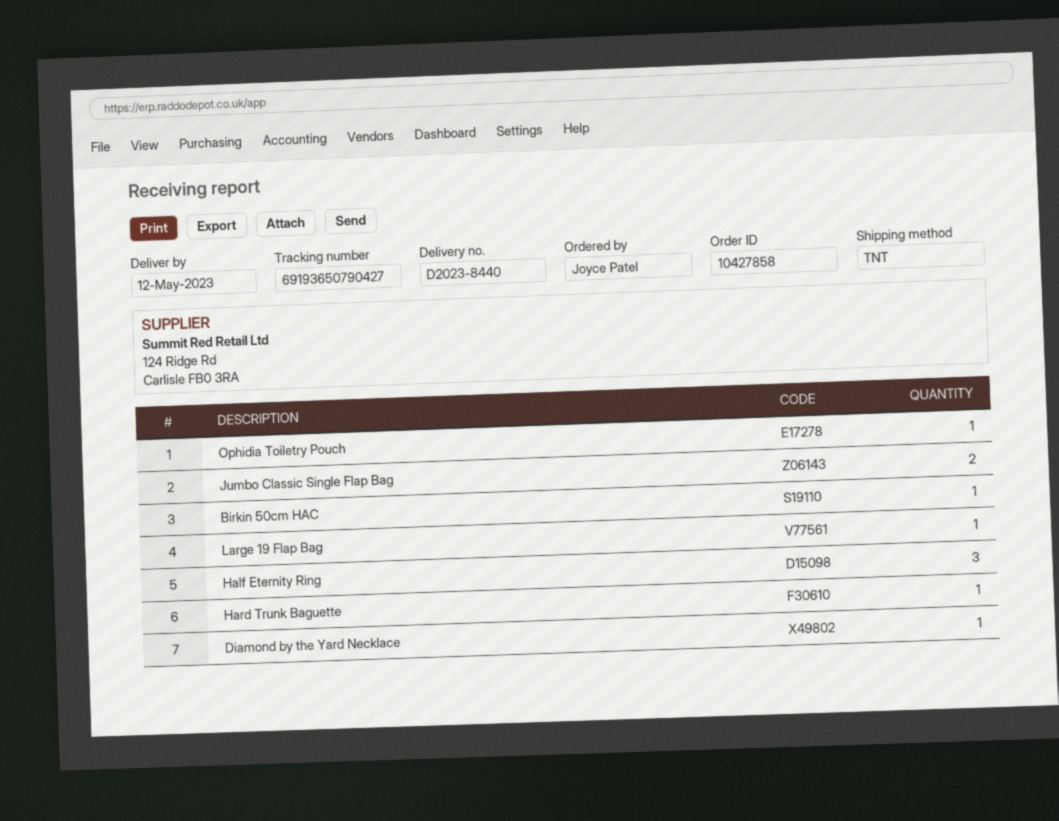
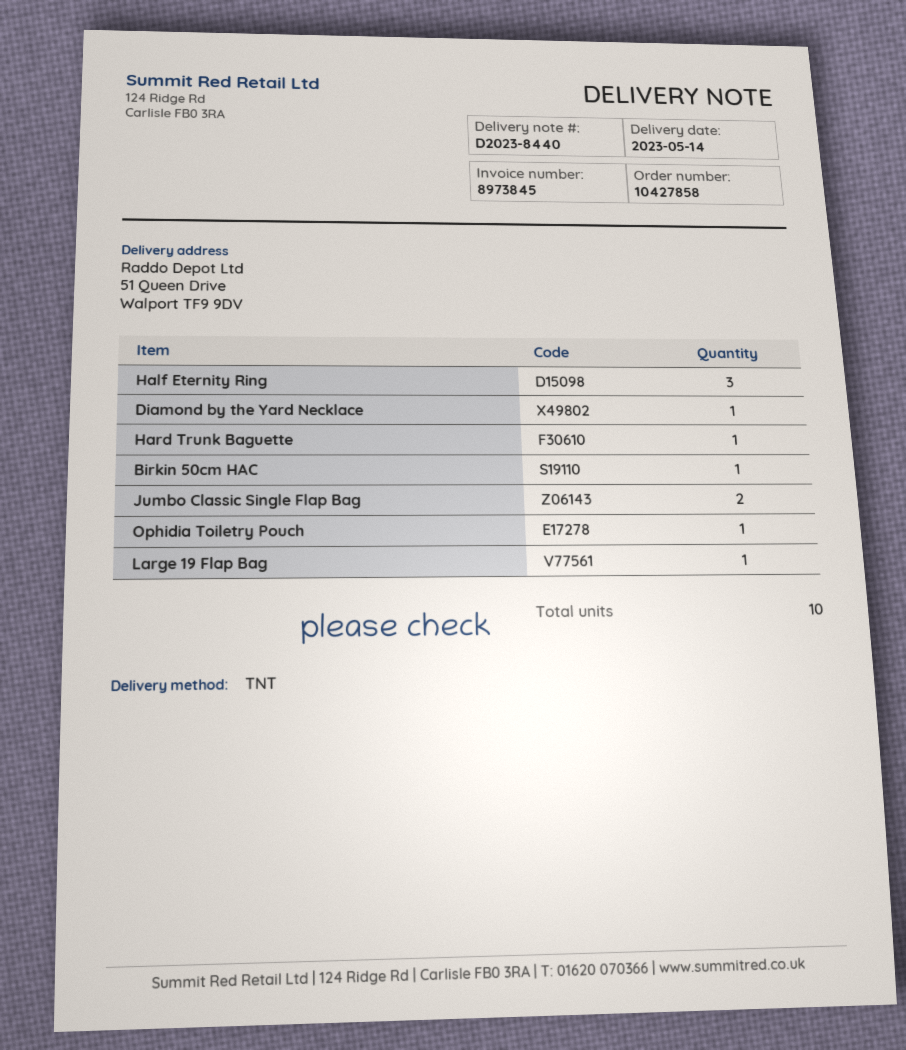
delivery date: 2023-05-12 -> 2023-05-14

